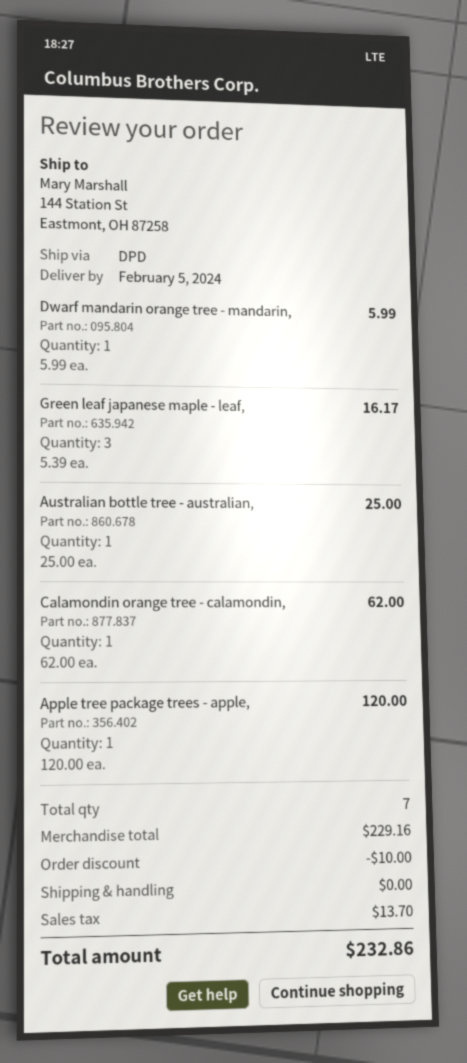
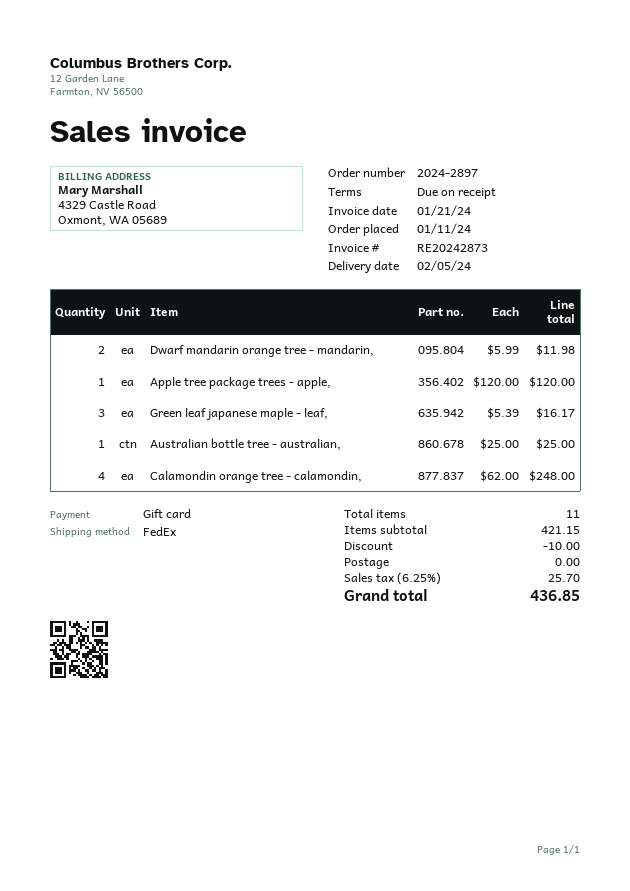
shipping method: DPD -> FedEx
Dwarf mandarin orange tree - mandarin,: 1 x 5.99 = 5.99 -> 2 x 5.99 = 11.98
Calamondin orange tree - calamondin,: 1 x 62.00 = 62.00 -> 4 x 62.00 = 248.00
total quantity: 7 -> 11
subtotal: 229.16 -> 421.15
tax: 13.70 -> 25.70
total: 232.86 -> 436.85

